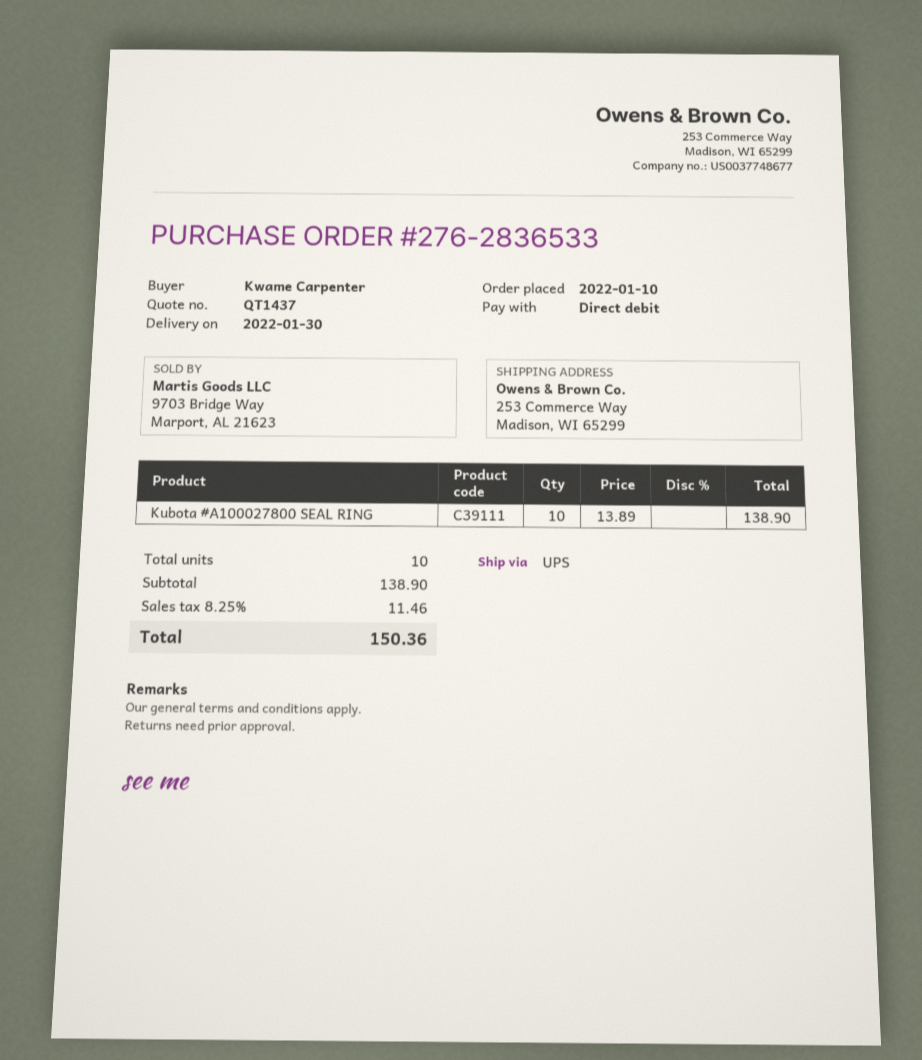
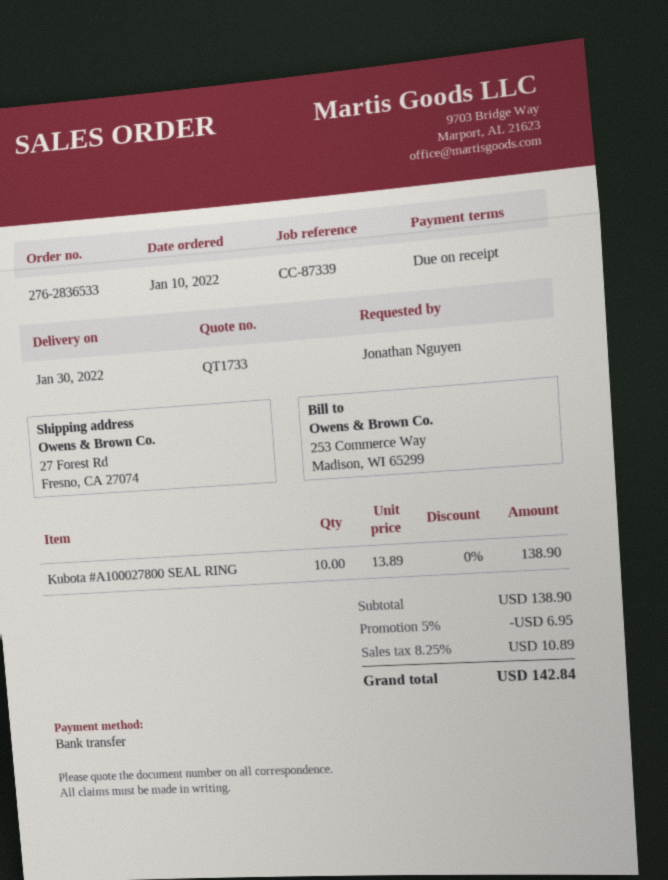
quote number: QT1437 -> QT1733
ordered by: Kwame Carpenter -> Jonathan Nguyen
payment method: direct debit -> bank transfer
ship to: 253 Commerce Way, Madison, WI 65299 -> 27 Forest Rd, Fresno, CA 27074
discount: none -> 5% = 6.95
tax: 8.25% = 11.46 -> 8.25% = 10.89
total: 150.36 -> 142.84

